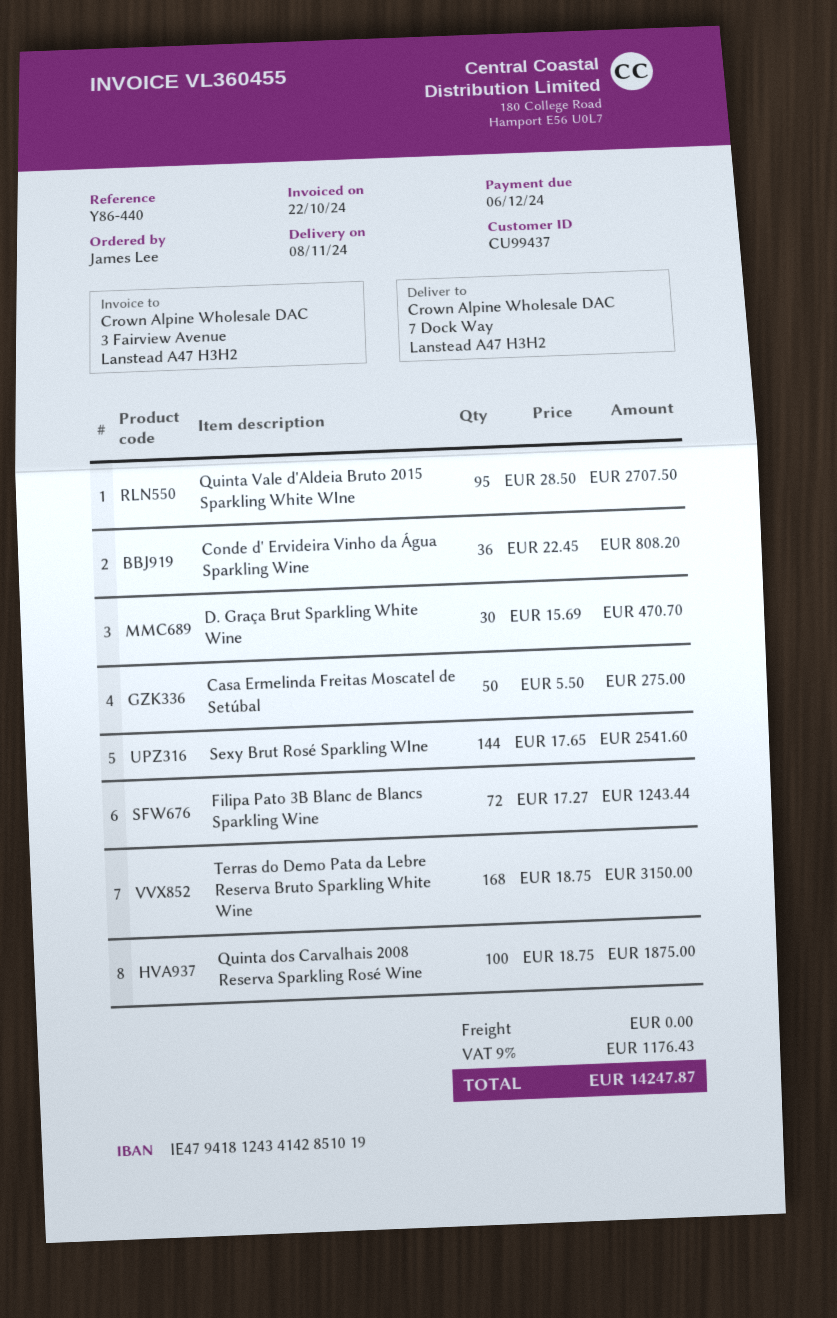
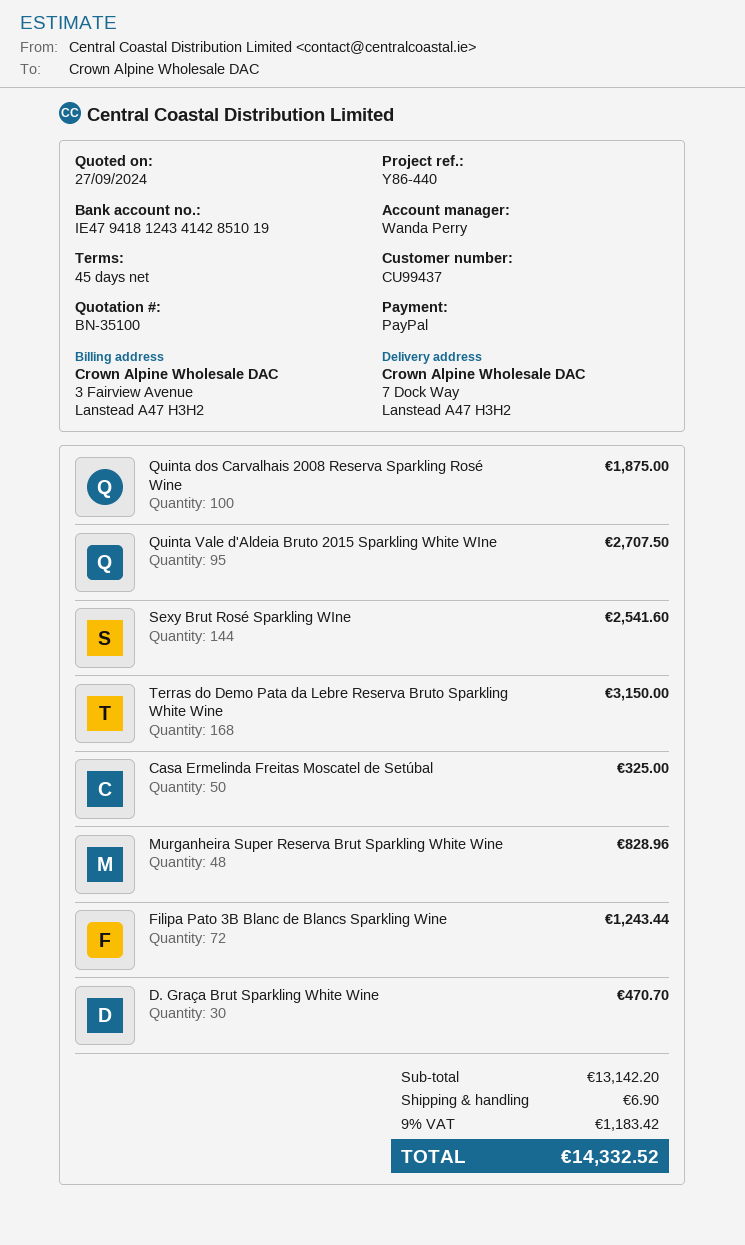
Conde d' Ervideira Vinho da Água Sparkling Wine: 36 for 808.20 -> none
Casa Ermelinda Freitas Moscatel de Setúbal: 50 for 275.00 -> 50 for 325.00
Murganheira Super Reserva Brut Sparkling White Wine: none -> 48 for 828.96
shipping: 0.00 -> 6.90
tax: 9% = 1176.43 -> 9% = 1183.42
total: 14247.87 -> 14332.52

